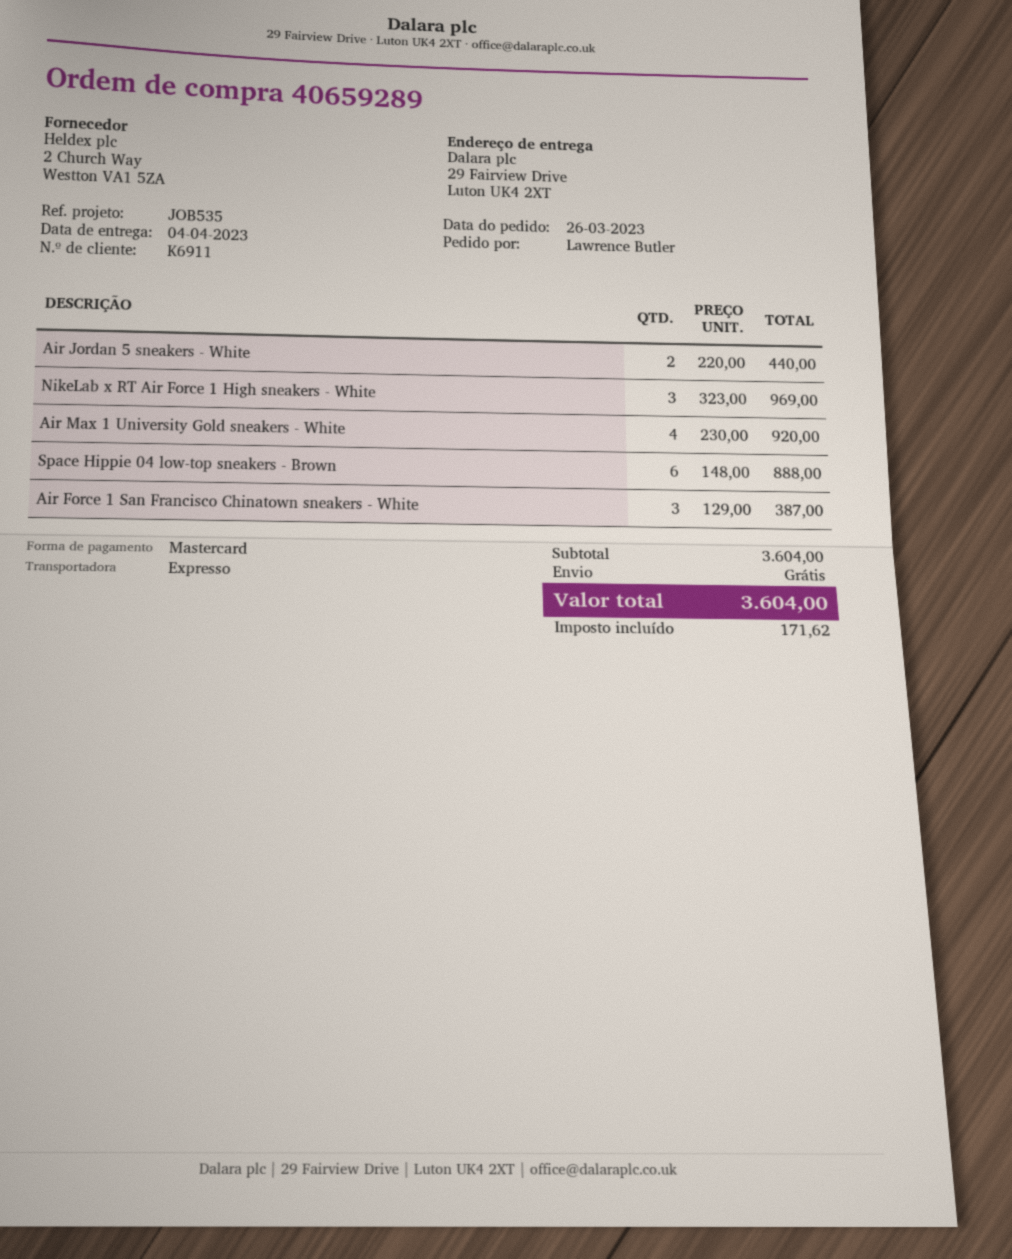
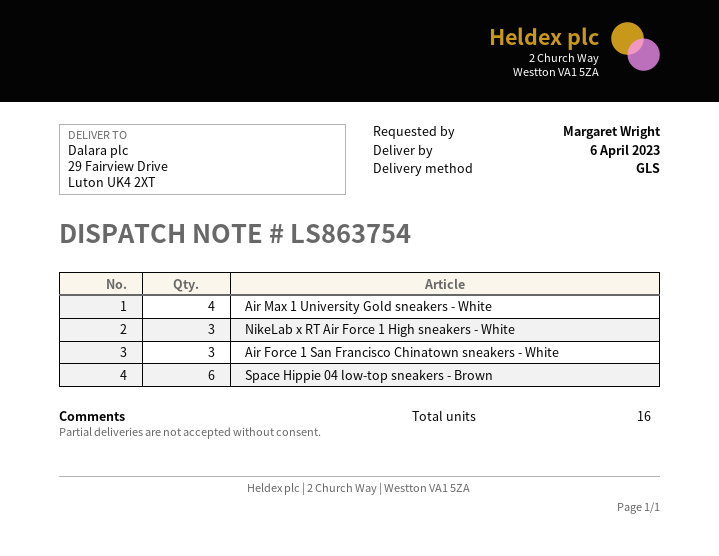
delivery date: 2023-04-04 -> 2023-04-06
ordered by: Lawrence Butler -> Margaret Wright
shipping method: express -> GLS
Air Jordan 5 sneakers - White: 2 -> none

